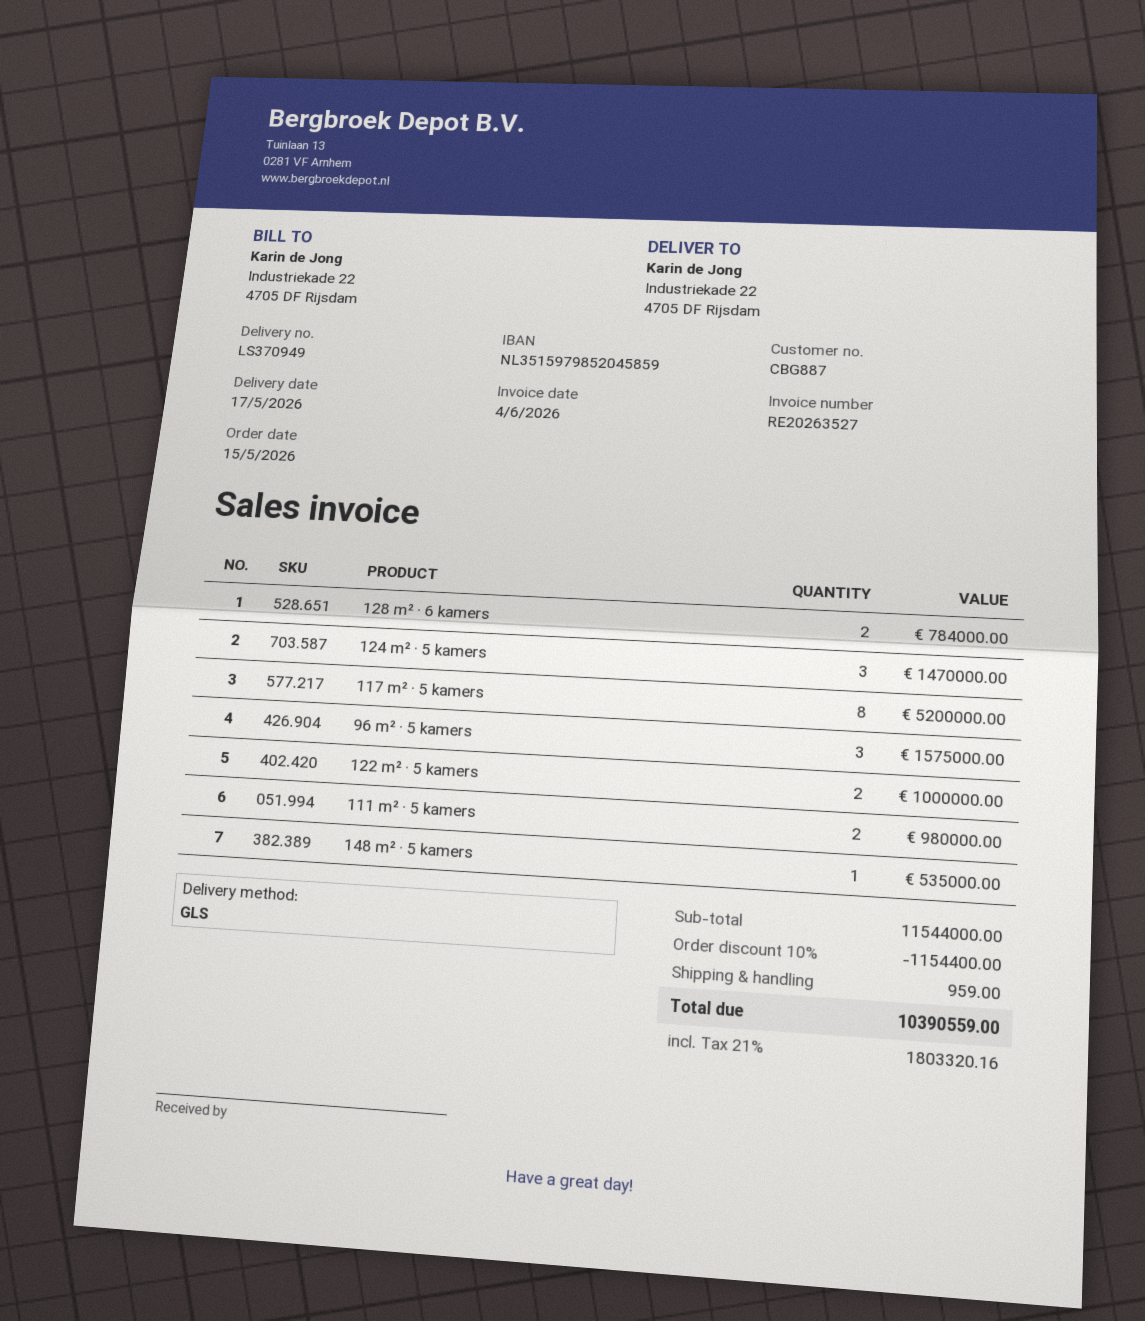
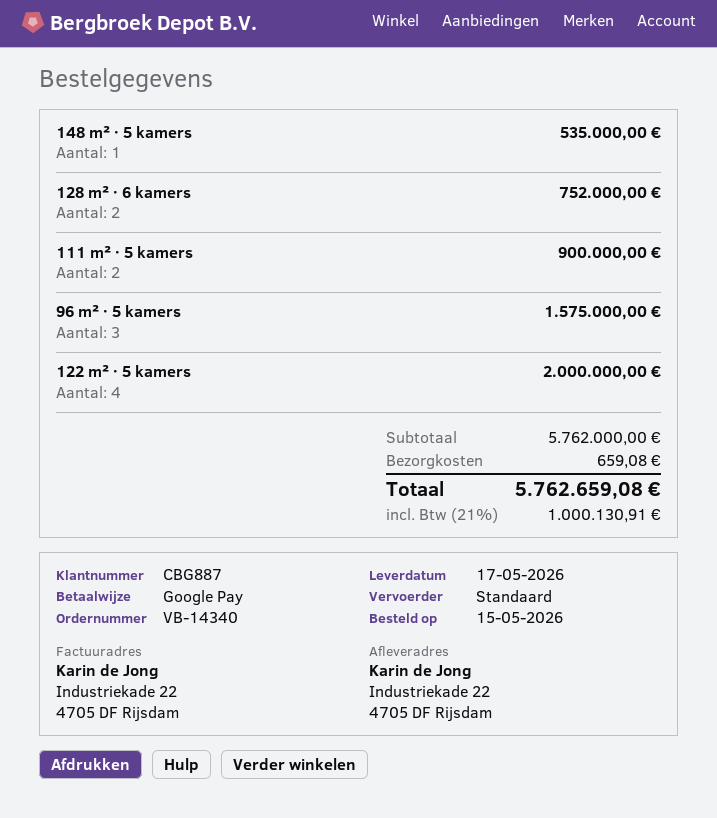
shipping method: GLS -> standard
128 m² · 6 kamers: 2 for 784000.00 -> 2 for 752000.00
124 m² · 5 kamers: 3 for 1470000.00 -> none
117 m² · 5 kamers: 8 for 5200000.00 -> none
122 m² · 5 kamers: 2 for 1000000.00 -> 4 for 2000000.00
111 m² · 5 kamers: 2 for 980000.00 -> 2 for 900000.00
subtotal: 11544000.00 -> 5762000.00
discount: 10% = 1154400.00 -> none
shipping: 959.00 -> 659.08
tax: 21% = 1803320.16 -> 21% = 1000130.91
total: 10390559.00 -> 5762659.08

